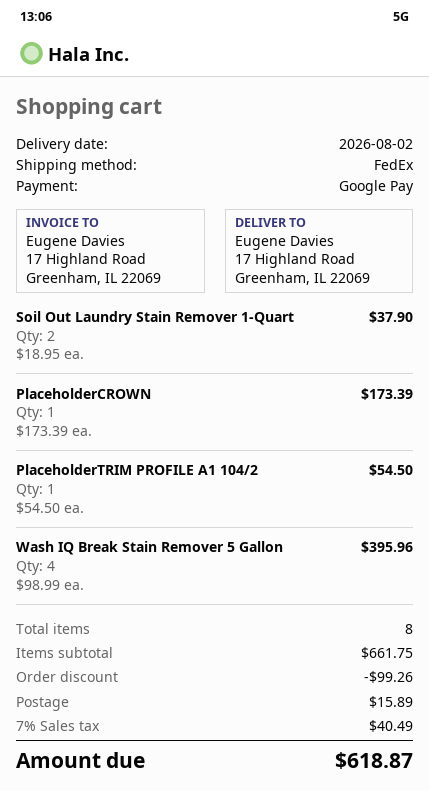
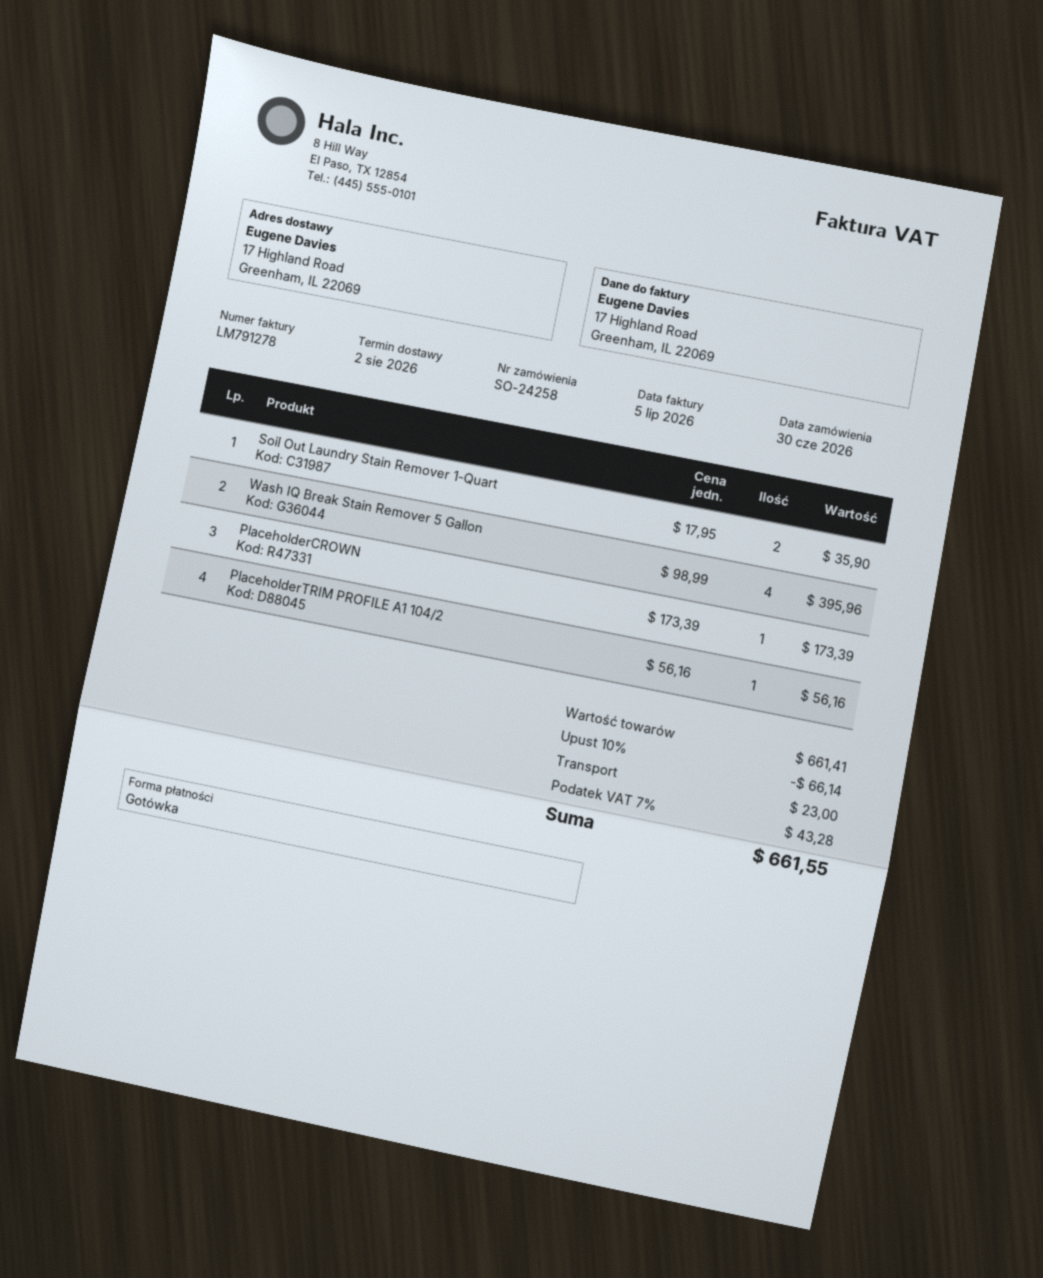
payment method: Google Pay -> cash
Soil Out Laundry Stain Remover 1-Quart: 2 x 18.95 = 37.90 -> 2 x 17.95 = 35.90
PlaceholderTRIM PROFILE A1 104/2: 1 x 54.50 = 54.50 -> 1 x 56.16 = 56.16
subtotal: 661.75 -> 661.41
discount: 99.26 -> 66.14
shipping: 15.89 -> 23.00
tax: 7% = 40.49 -> 7% = 43.28
total: 618.87 -> 661.55

